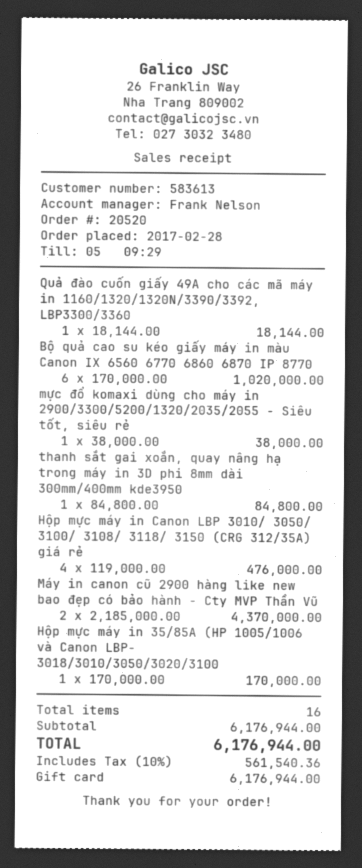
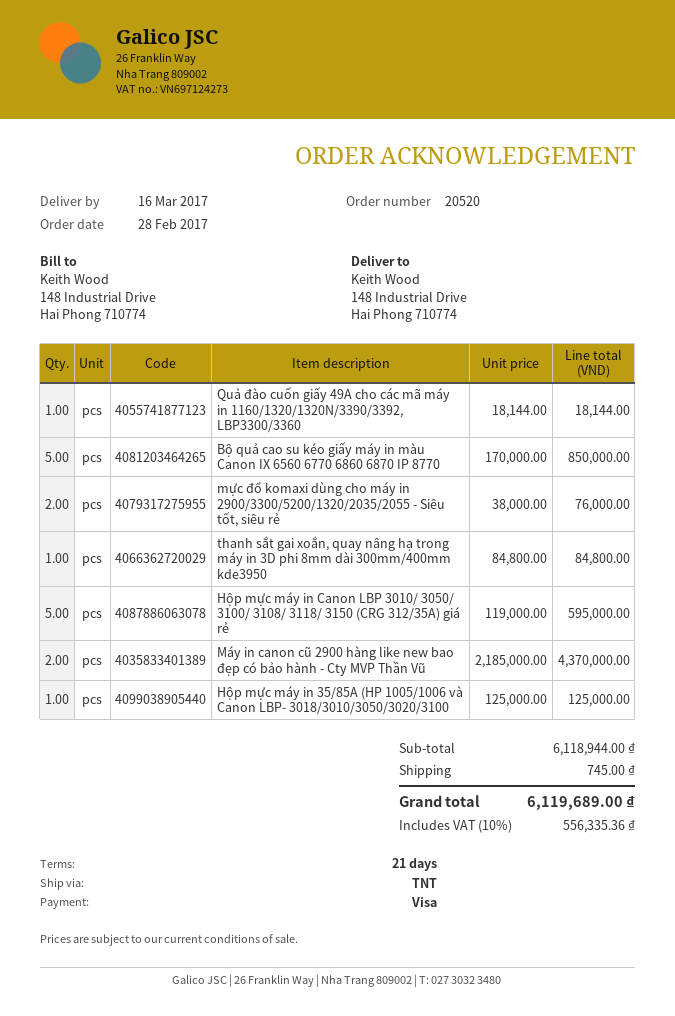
payment method: gift card -> Visa
Bộ quả cao su kéo giấy máy in màu Canon IX 6560 6770 6860 6870 IP 8770: 6 x 170000.00 = 1020000.00 -> 5 x 170000.00 = 850000.00
mực đổ komaxi dùng cho máy in 2900/3300/5200/1320/2035/2055 - Siêu tốt, siêu rẻ: 1 x 38000.00 = 38000.00 -> 2 x 38000.00 = 76000.00
Hộp mực máy in Canon LBP 3010/ 3050/ 3100/ 3108/ 3118/ 3150 (CRG 312/35A) giá rẻ: 4 x 119000.00 = 476000.00 -> 5 x 119000.00 = 595000.00
Hộp mực máy in 35/85A (HP 1005/1006 và Canon LBP- 3018/3010/3050/3020/3100: 1 x 170000.00 = 170000.00 -> 1 x 125000.00 = 125000.00
subtotal: 6176944.00 -> 6118944.00
shipping: none -> 745.00
tax: 10% = 561540.36 -> 10% = 556335.36
total: 6176944.00 -> 6119689.00

